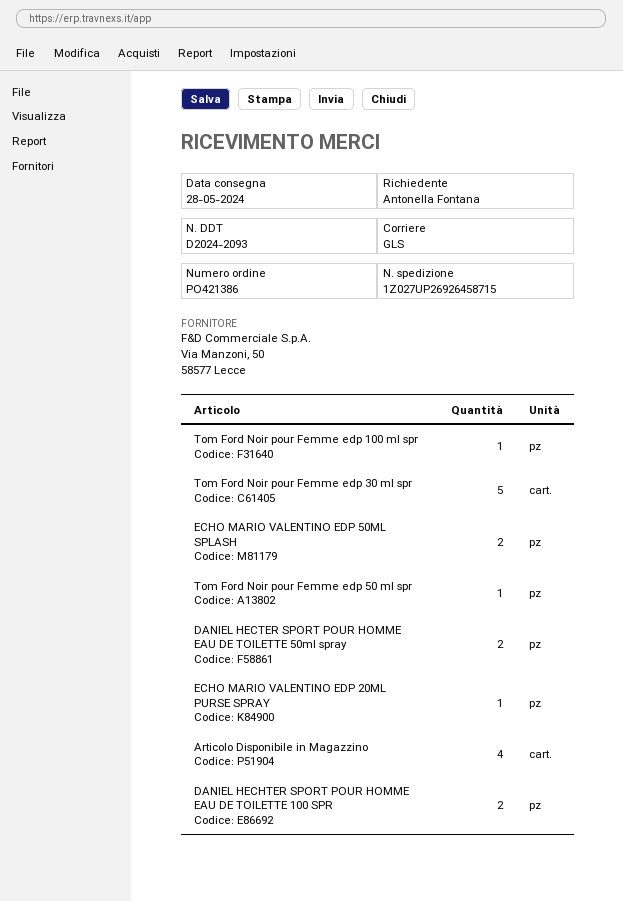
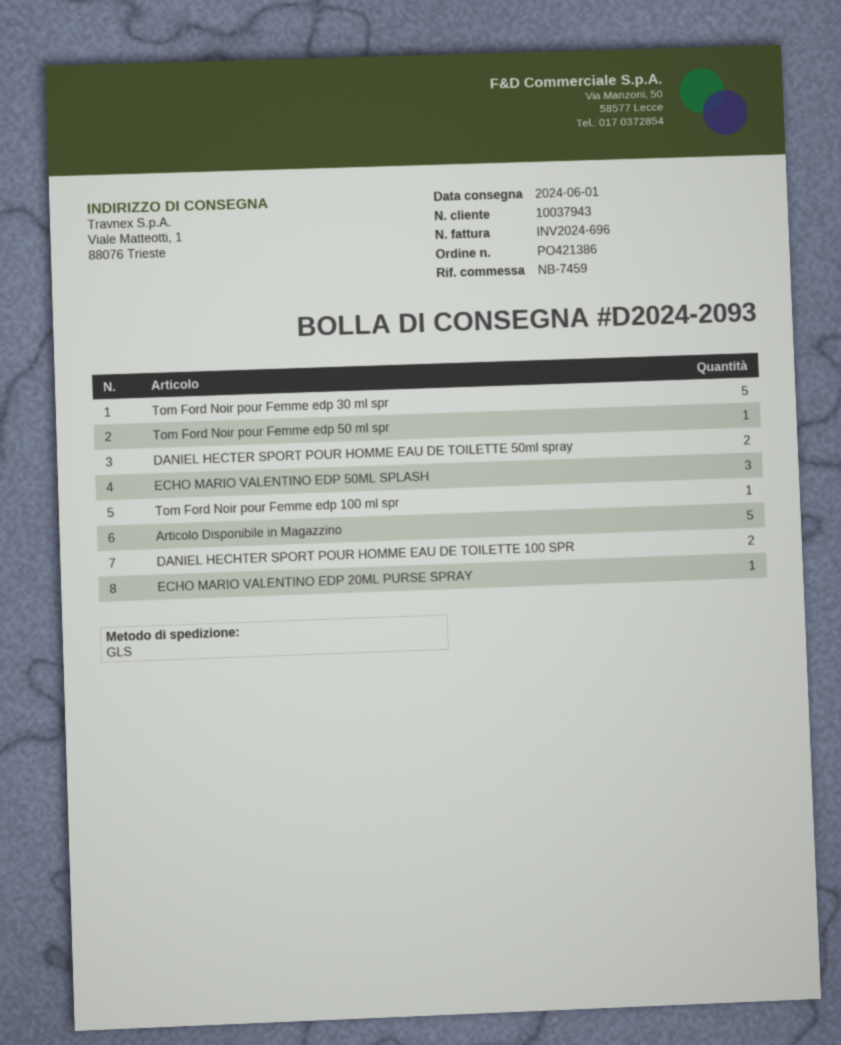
delivery date: 2024-05-28 -> 2024-06-01
ECHO MARIO VALENTINO EDP 50ML SPLASH: 2 -> 3
Articolo Disponibile in Magazzino: 4 -> 5

